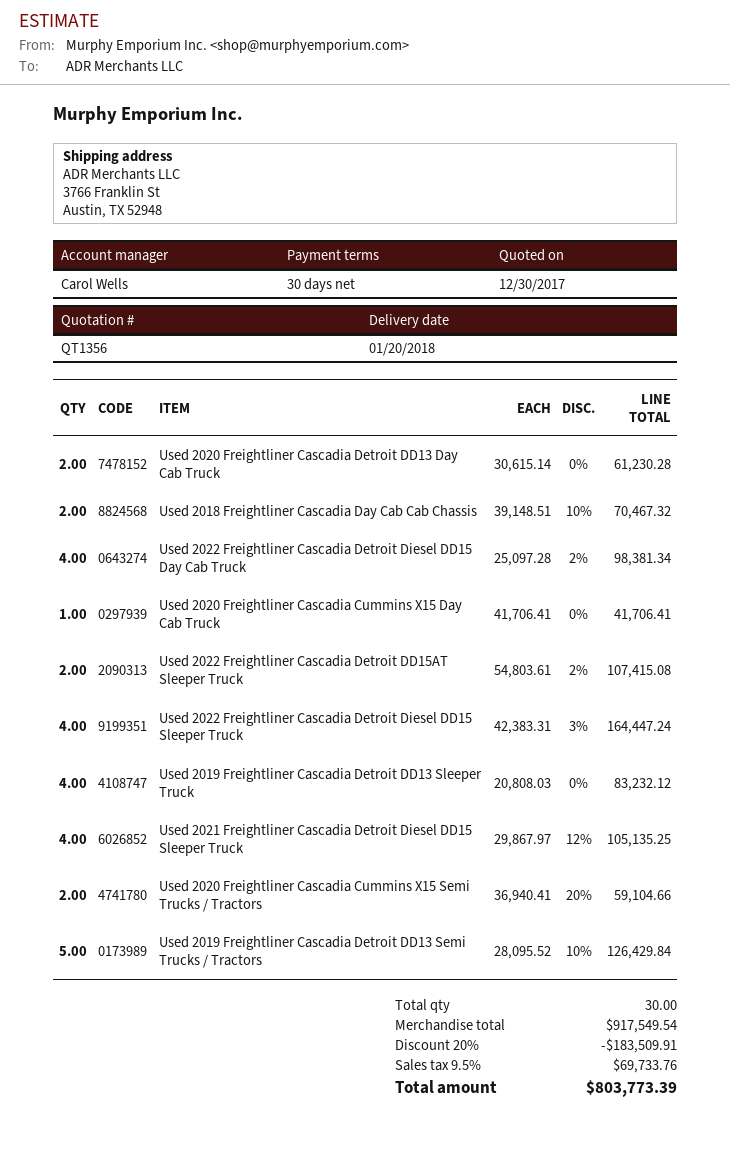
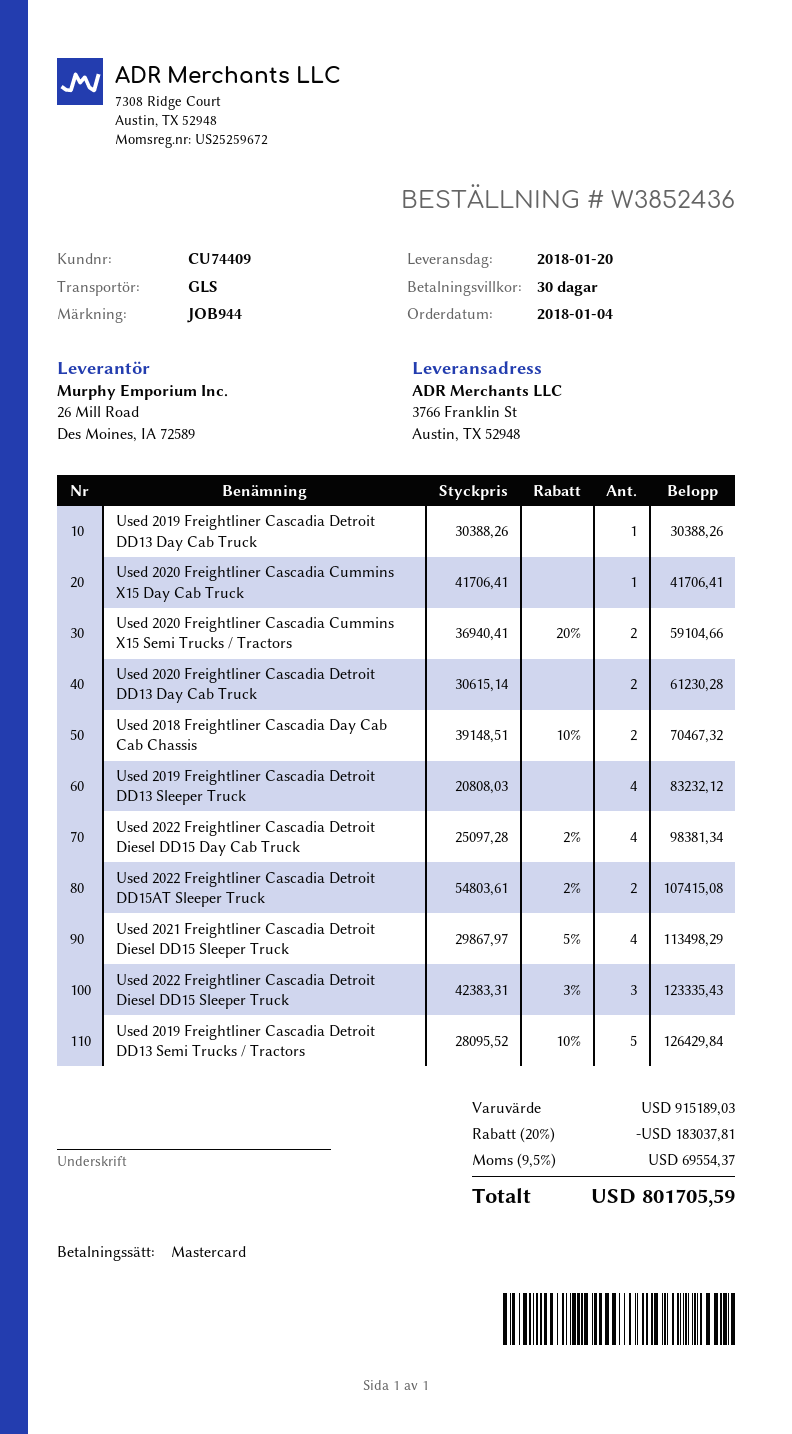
Used 2022 Freightliner Cascadia Detroit Diesel DD15 Sleeper Truck: 4 x 42383.31 - 3% = 164447.24 -> 3 x 42383.31 - 3% = 123335.43
Used 2021 Freightliner Cascadia Detroit Diesel DD15 Sleeper Truck: 4 x 29867.97 - 12% = 105135.25 -> 4 x 29867.97 - 5% = 113498.29
Used 2019 Freightliner Cascadia Detroit DD13 Day Cab Truck: none -> 1 x 30388.26 = 30388.26
subtotal: 917549.54 -> 915189.03
discount: 20% = 183509.91 -> 20% = 183037.81
tax: 9.5% = 69733.76 -> 9.5% = 69554.37
total: 803773.39 -> 801705.59

